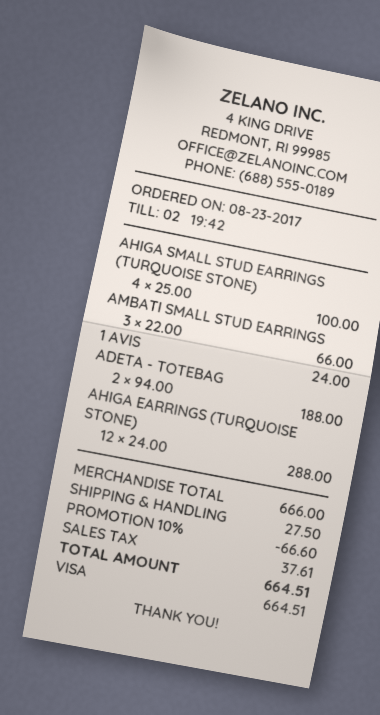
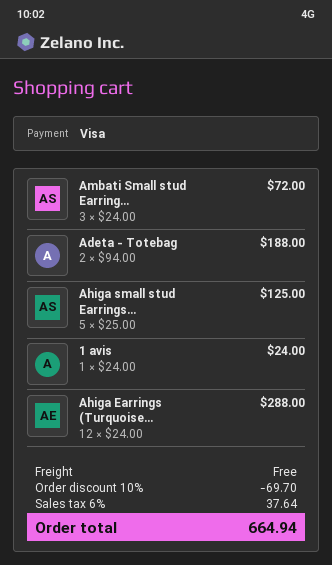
AHIGA SMALL STUD EARRINGS (TURQUOISE STONE): 4 x 25.00 = 100.00 -> 5 x 25.00 = 125.00
AMBATI SMALL STUD EARRINGS: 3 x 22.00 = 66.00 -> 3 x 24.00 = 72.00
discount: 10% = 66.60 -> 10% = 69.70
shipping: 27.50 -> 0.00
tax: 37.61 -> 37.64
total: 664.51 -> 664.94

